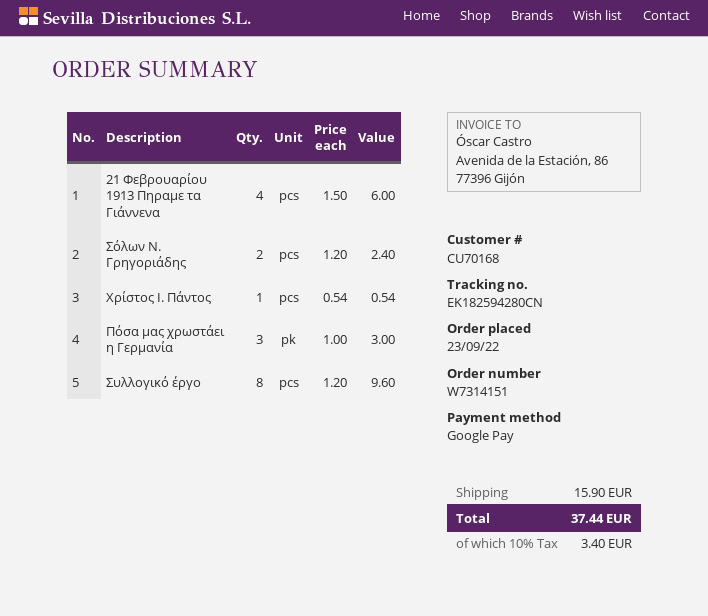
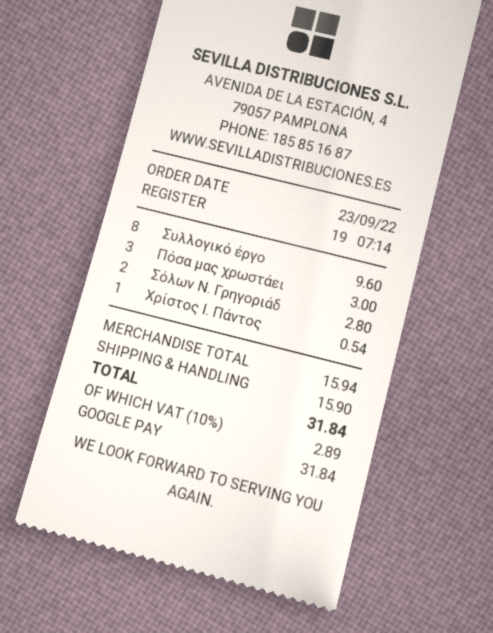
21 Φεβρουαρίου 1913 Πηραμε τα Γιάννενα: 4 for 6.00 -> none
Σόλων Ν. Γρηγοριάδης: 2 for 2.40 -> 2 for 2.80
tax: 10% = 3.40 -> 10% = 2.89
total: 37.44 -> 31.84

